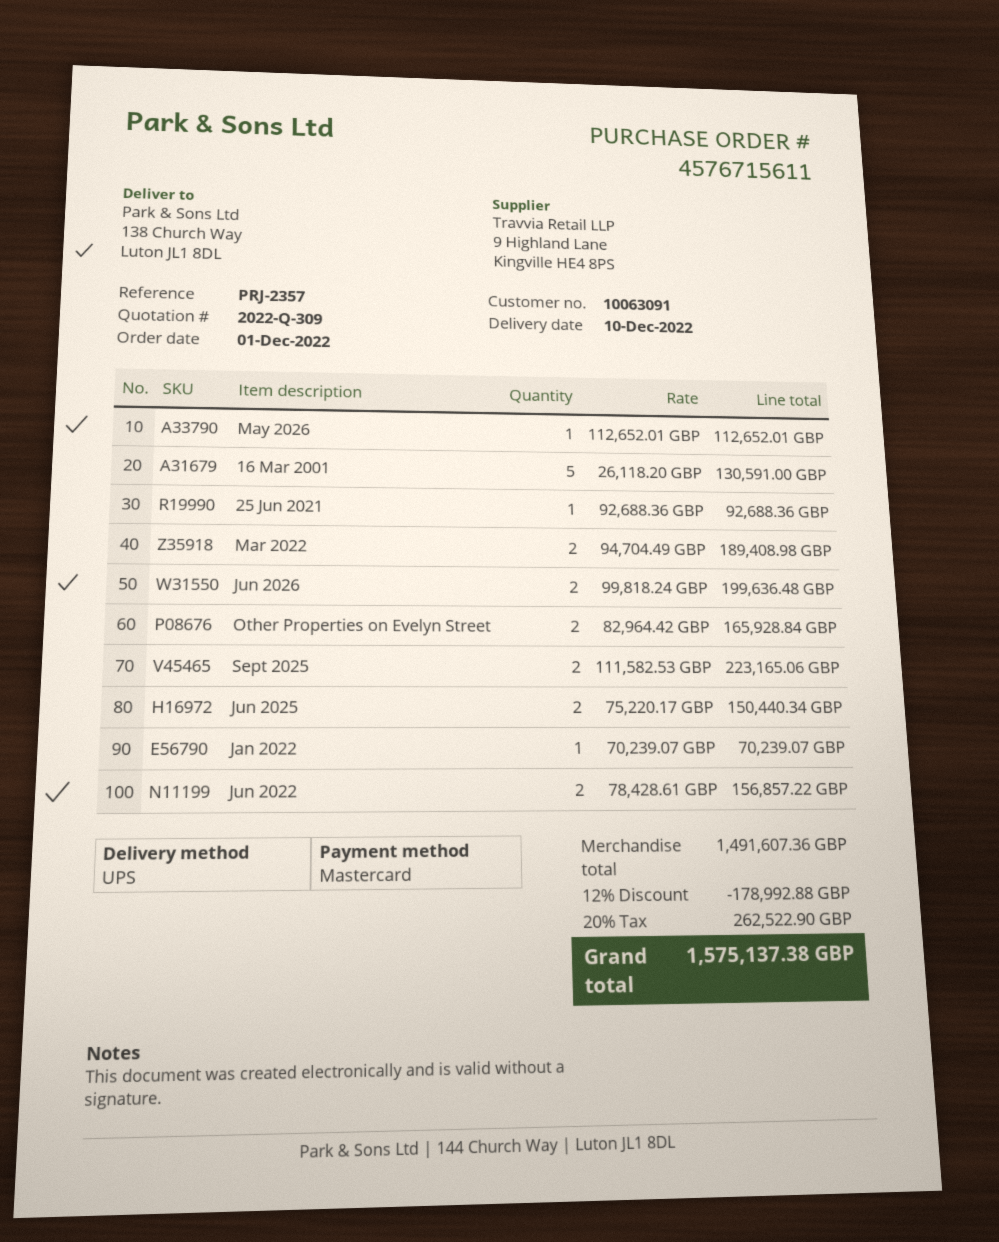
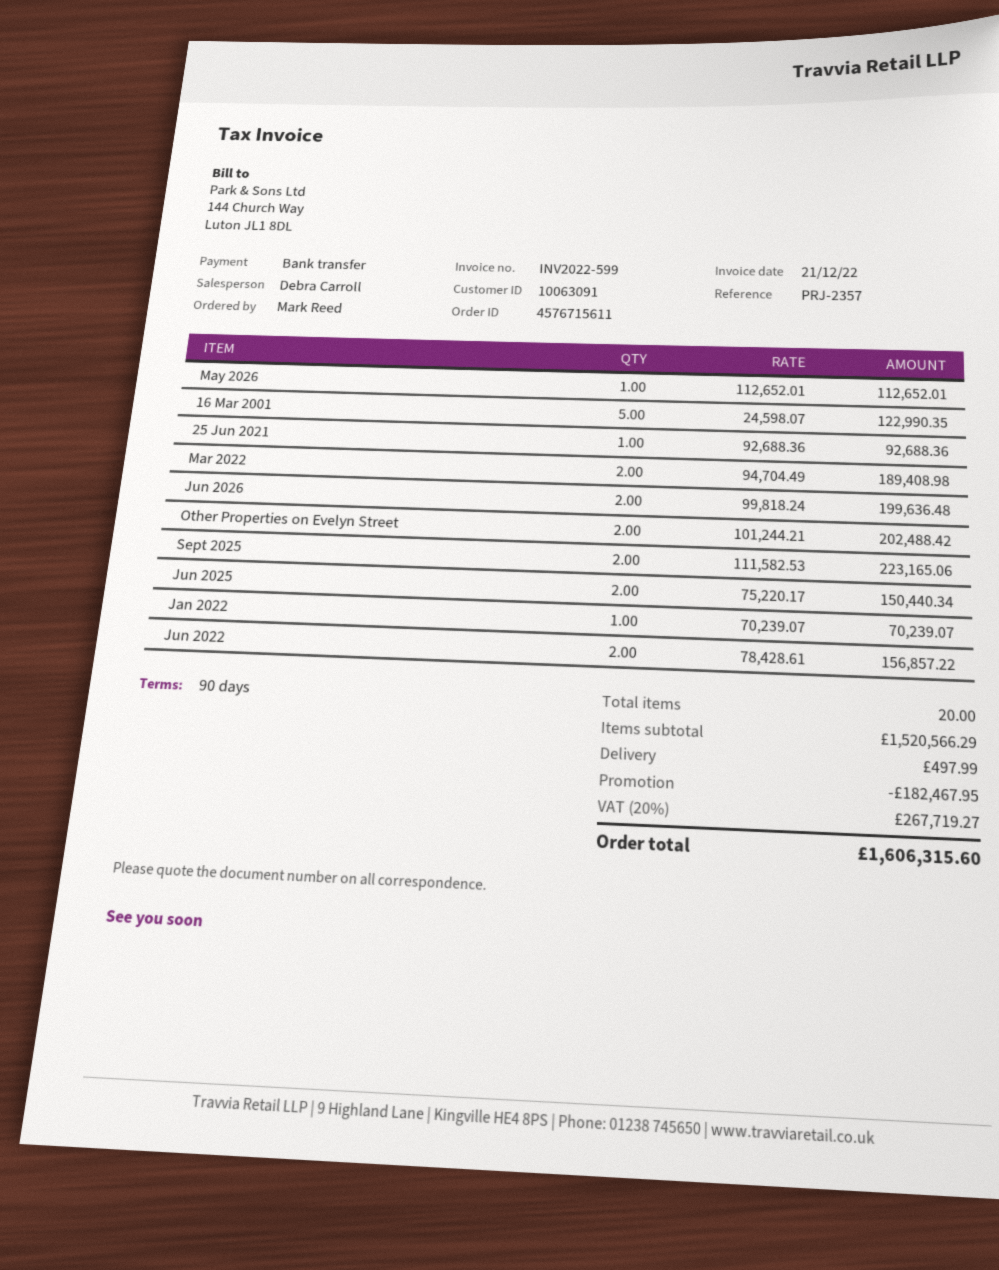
payment method: Mastercard -> bank transfer
16 Mar 2001: 5 x 26118.20 = 130591.00 -> 5 x 24598.07 = 122990.35
Other Properties on Evelyn Street: 2 x 82964.42 = 165928.84 -> 2 x 101244.21 = 202488.42
subtotal: 1491607.36 -> 1520566.29
discount: 178992.88 -> 182467.95
shipping: none -> 497.99
tax: 20% = 262522.90 -> 20% = 267719.27
total: 1575137.38 -> 1606315.60

